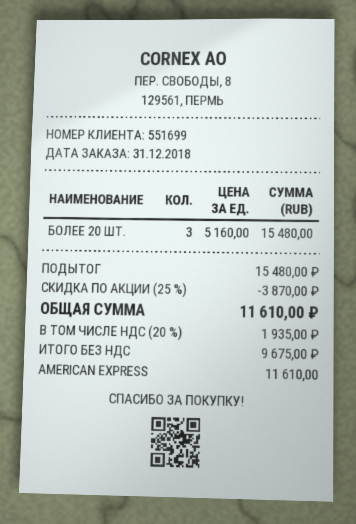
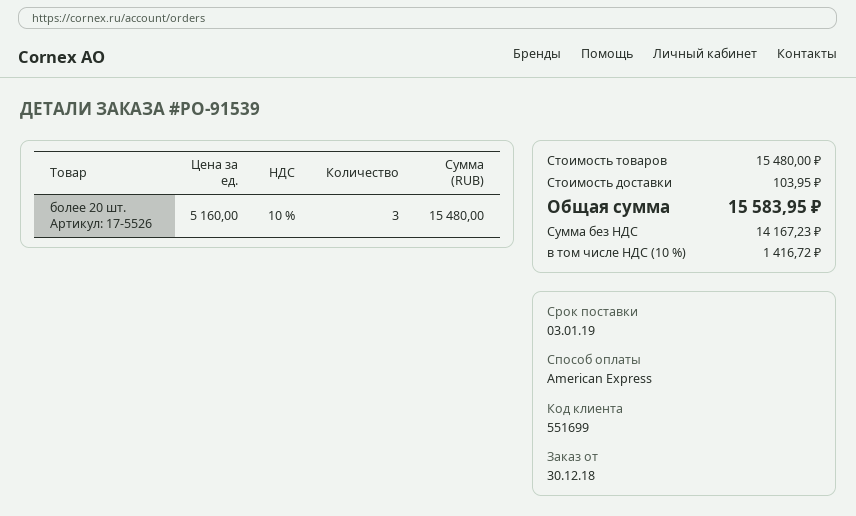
order date: 2018-12-31 -> 2018-12-30
discount: 25% = 3870.00 -> none
shipping: none -> 103.95
net: 9675.00 -> 14167.23
tax: 20% = 1935.00 -> 10% = 1416.72
total: 11610.00 -> 15583.95

